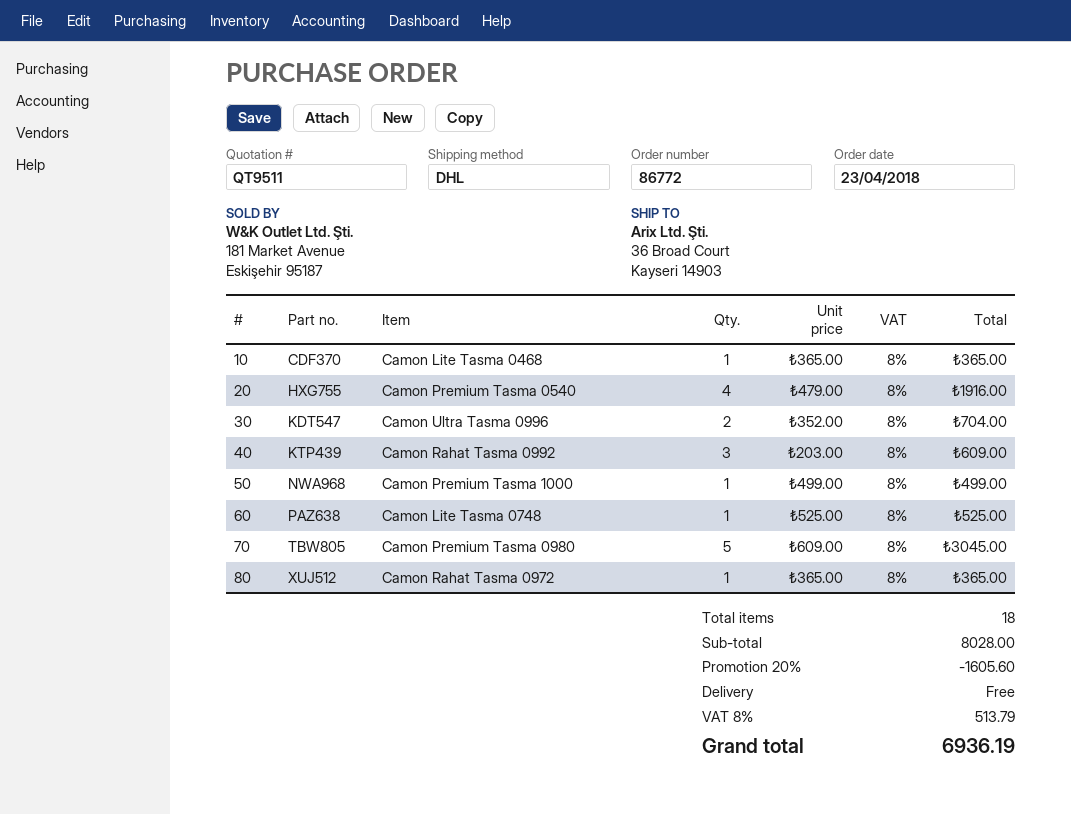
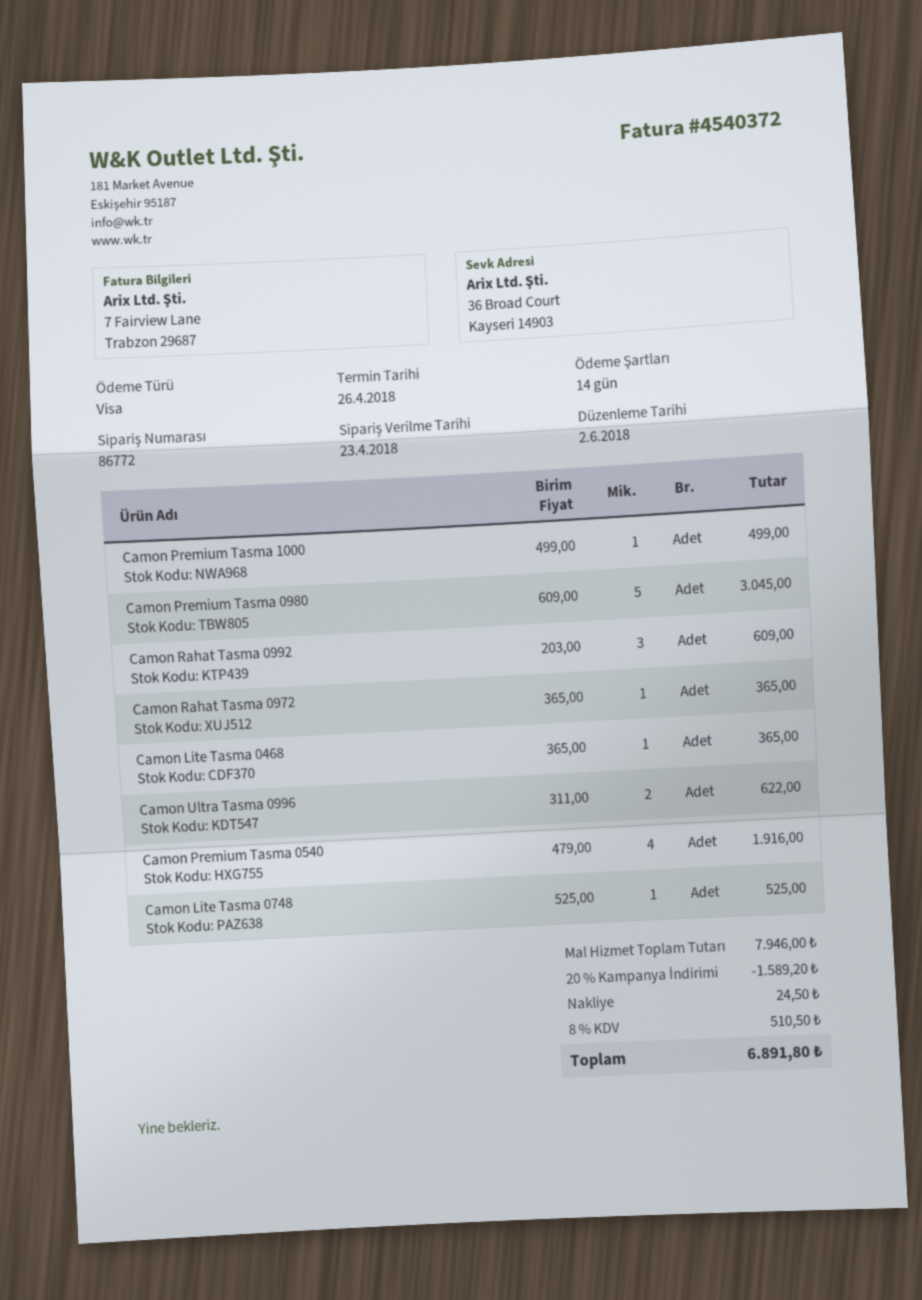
Camon Ultra Tasma 0996: 2 x 352.00 = 704.00 -> 2 x 311.00 = 622.00
subtotal: 8028.00 -> 7946.00
discount: 20% = 1605.60 -> 20% = 1589.20
shipping: 0.00 -> 24.50
tax: 8% = 513.79 -> 8% = 510.50
total: 6936.19 -> 6891.80

